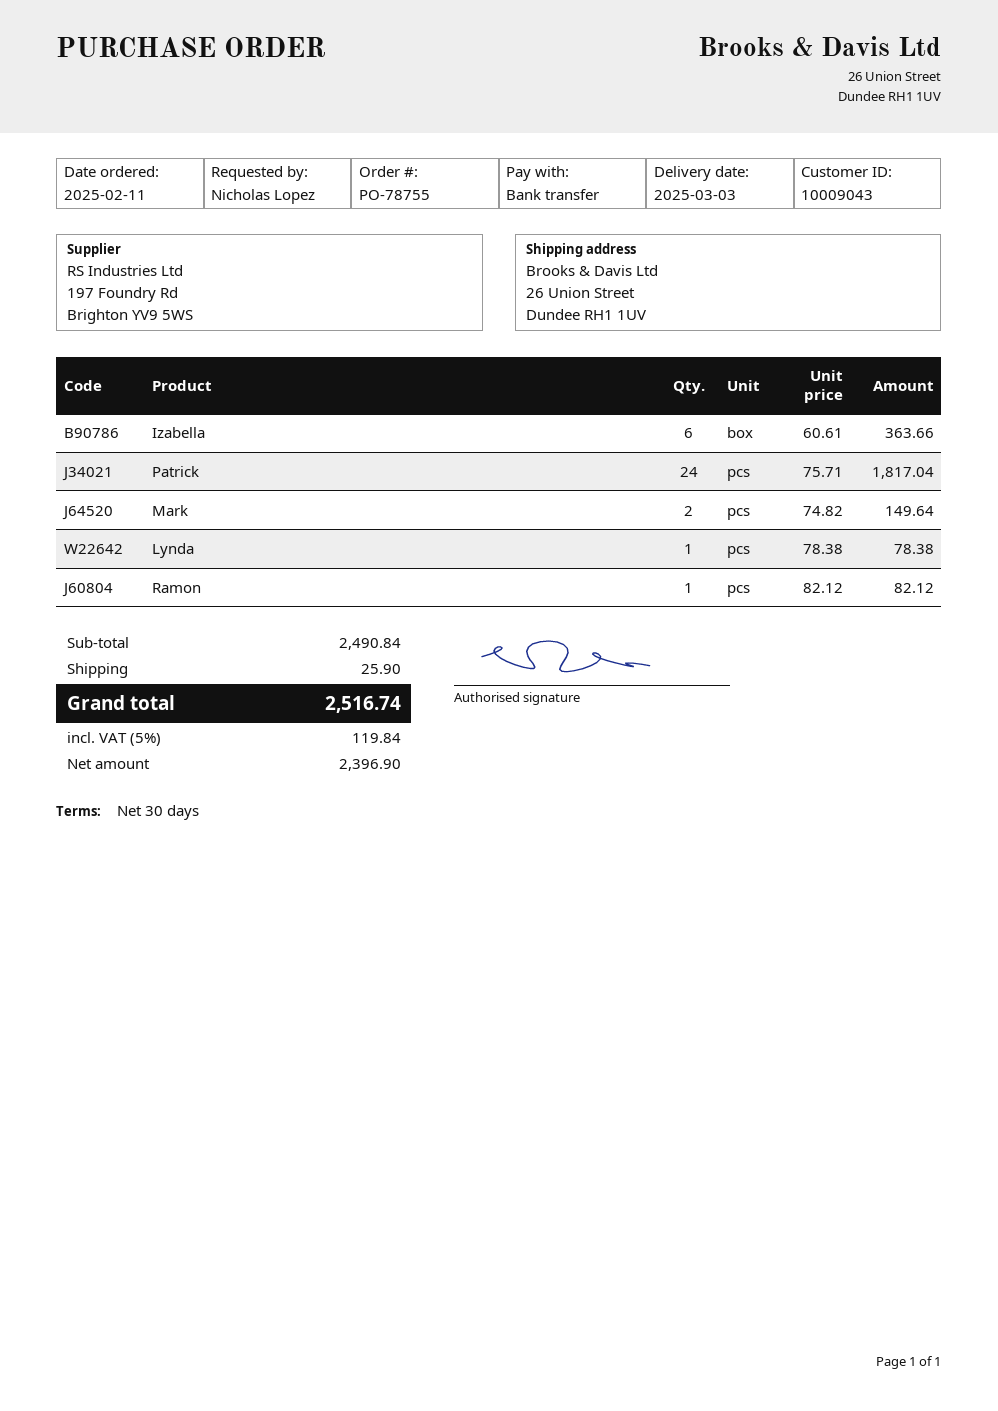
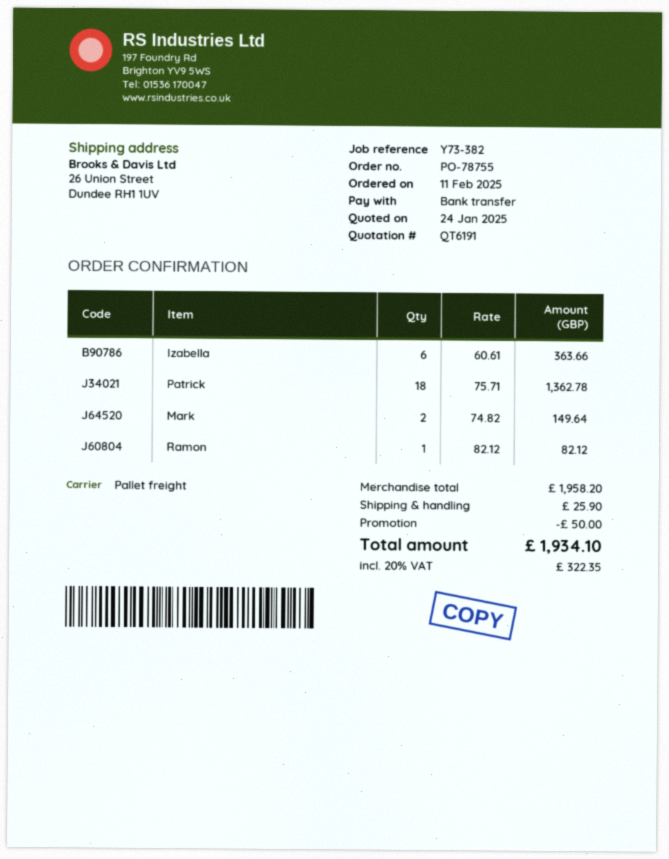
Patrick: 24 x 75.71 = 1817.04 -> 18 x 75.71 = 1362.78
Lynda: 1 x 78.38 = 78.38 -> none
subtotal: 2490.84 -> 1958.20
discount: none -> 50.00
tax: 5% = 119.84 -> 20% = 322.35
total: 2516.74 -> 1934.10

